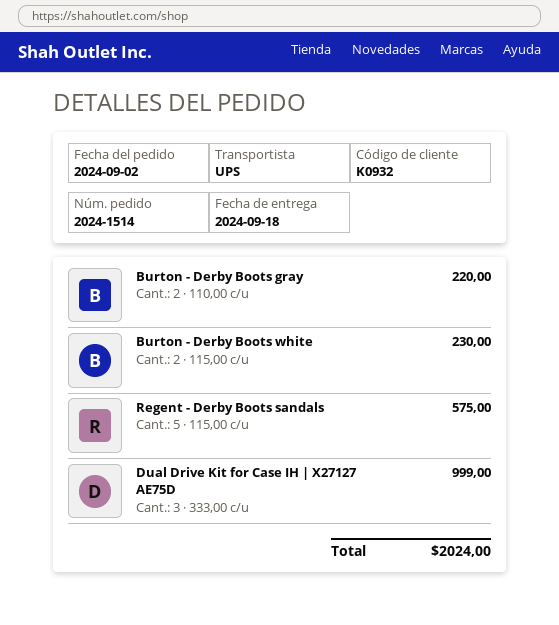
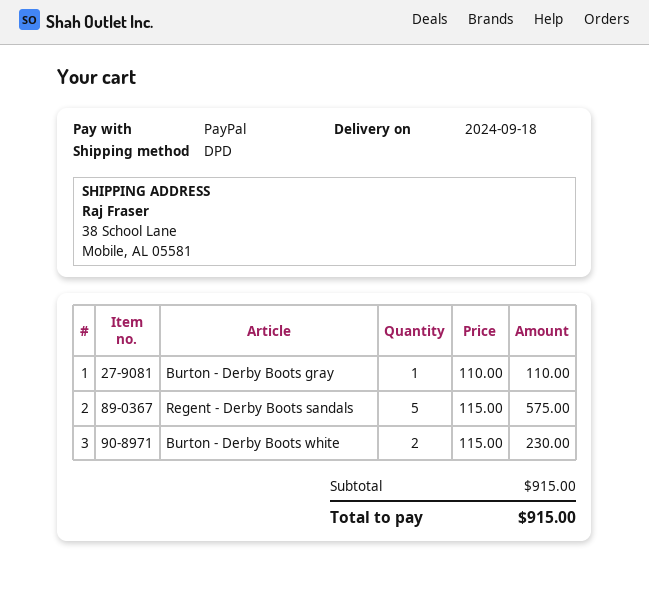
shipping method: UPS -> DPD
Burton - Derby Boots gray: 2 x 110.00 = 220.00 -> 1 x 110.00 = 110.00
Dual Drive Kit for Case IH | X27127 AE75D: 3 x 333.00 = 999.00 -> none
total: 2024.00 -> 915.00

